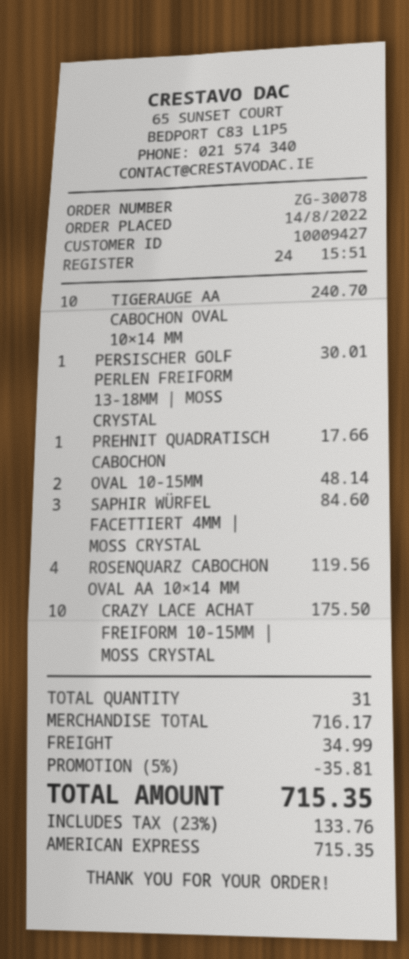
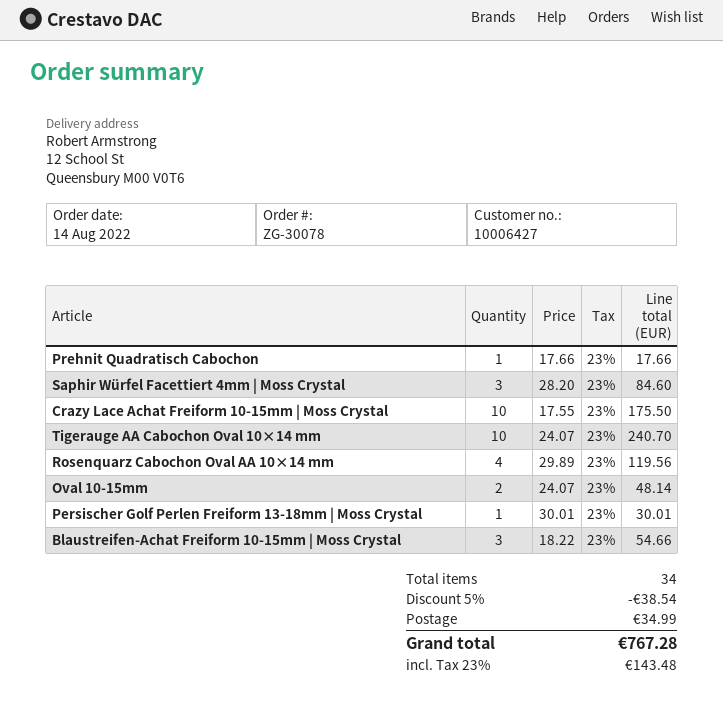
customer number: 10009427 -> 10006427
Blaustreifen-Achat Freiform 10-15mm | Moss Crystal: none -> 3 for 54.66
total quantity: 31 -> 34
discount: 5% = 35.81 -> 5% = 38.54
tax: 23% = 133.76 -> 23% = 143.48
total: 715.35 -> 767.28

